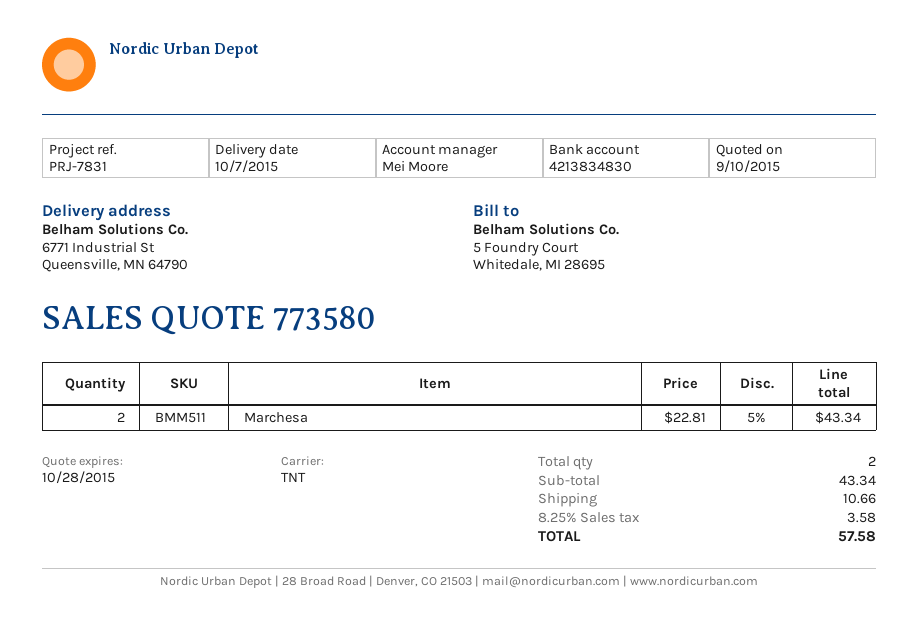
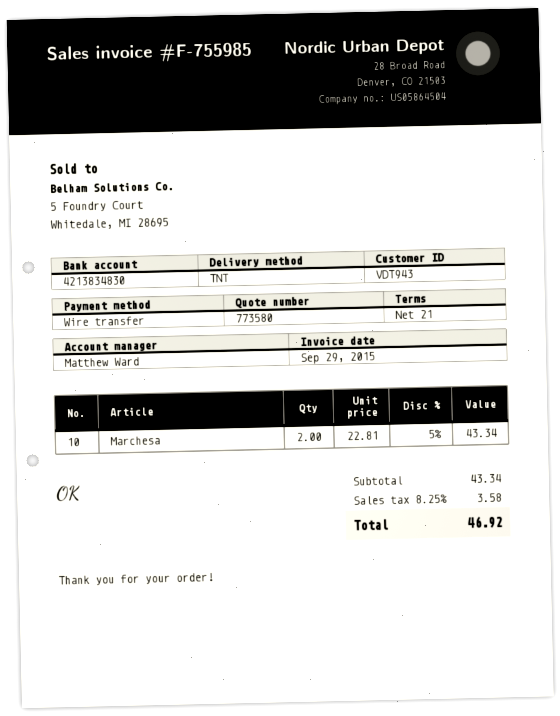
sales rep: Mei Moore -> Matthew Ward
shipping: 10.66 -> none
total: 57.58 -> 46.92

